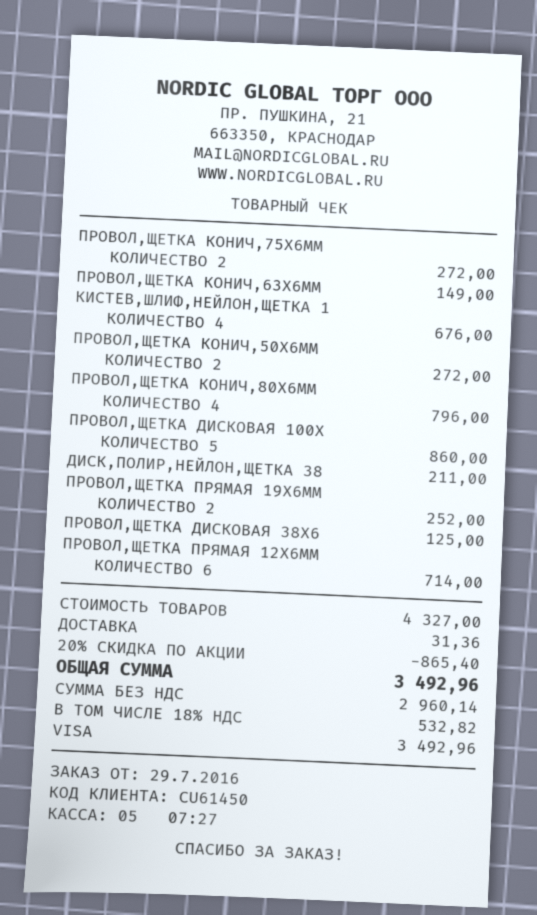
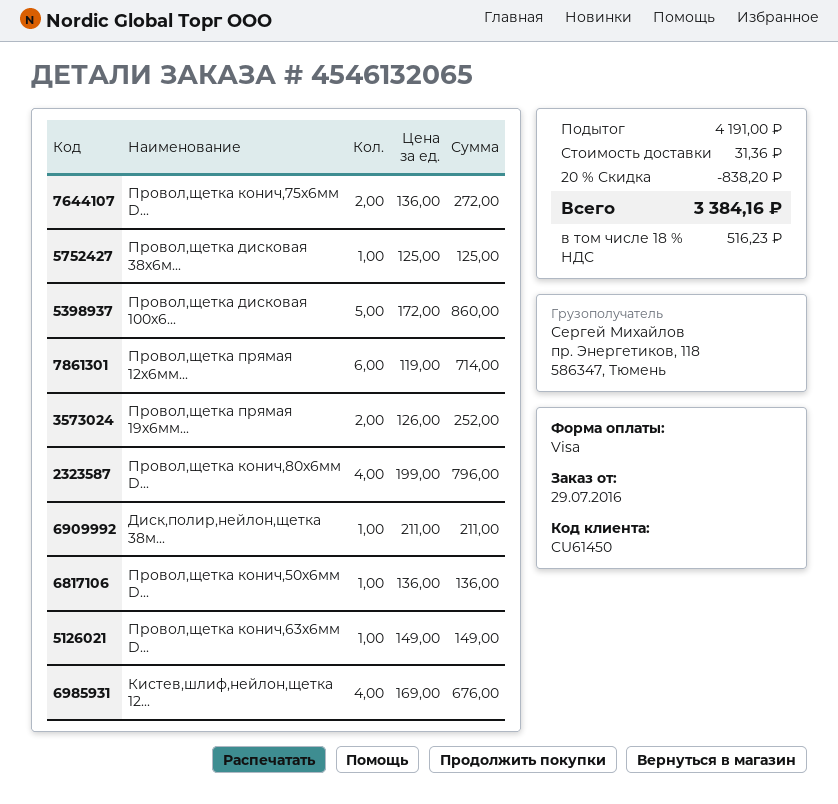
ПРОВОЛ,ЩЕТКА КОНИЧ,50Х6ММ: 2 for 272.00 -> 1 for 136.00
subtotal: 4327.00 -> 4191.00
discount: 20% = 865.40 -> 20% = 838.20
tax: 18% = 532.82 -> 18% = 516.23
total: 3492.96 -> 3384.16

